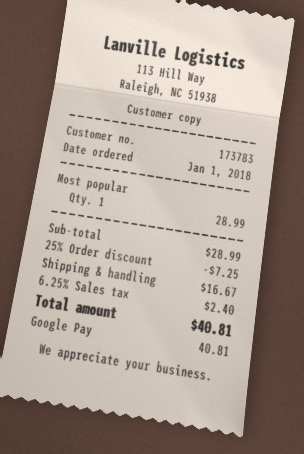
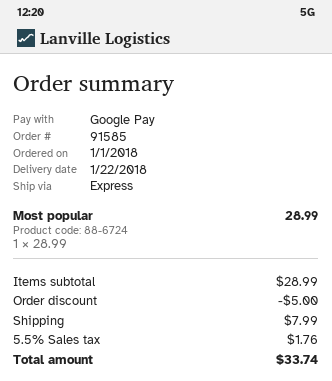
discount: 7.25 -> 5.00
shipping: 16.67 -> 7.99
tax: 6.25% = 2.40 -> 5.5% = 1.76
total: 40.81 -> 33.74

